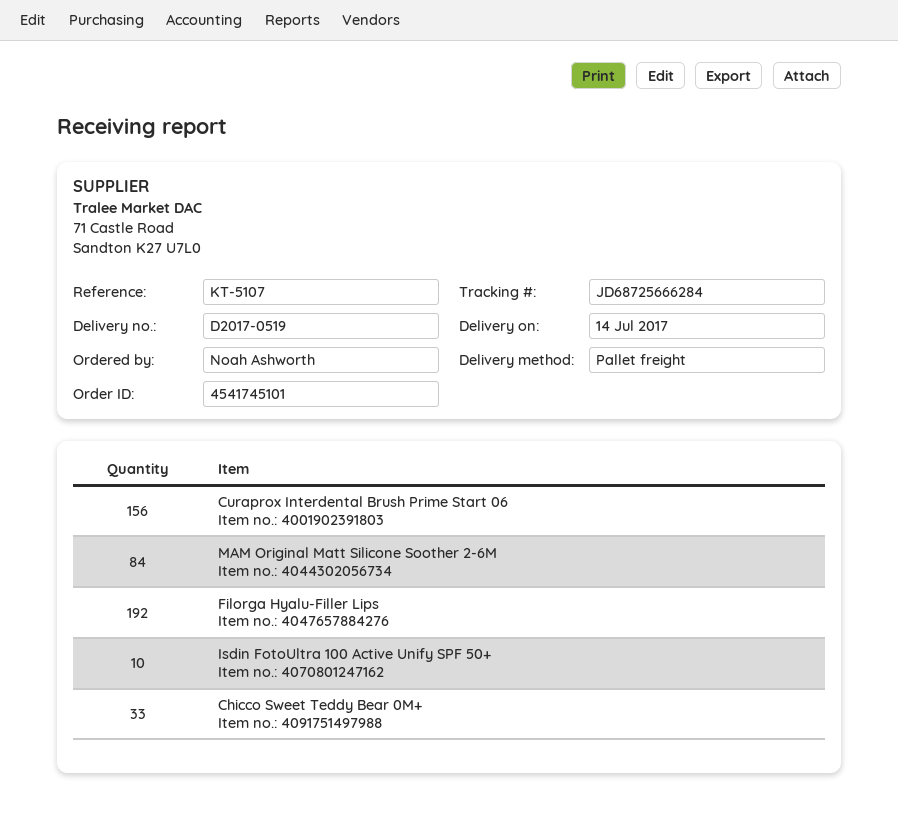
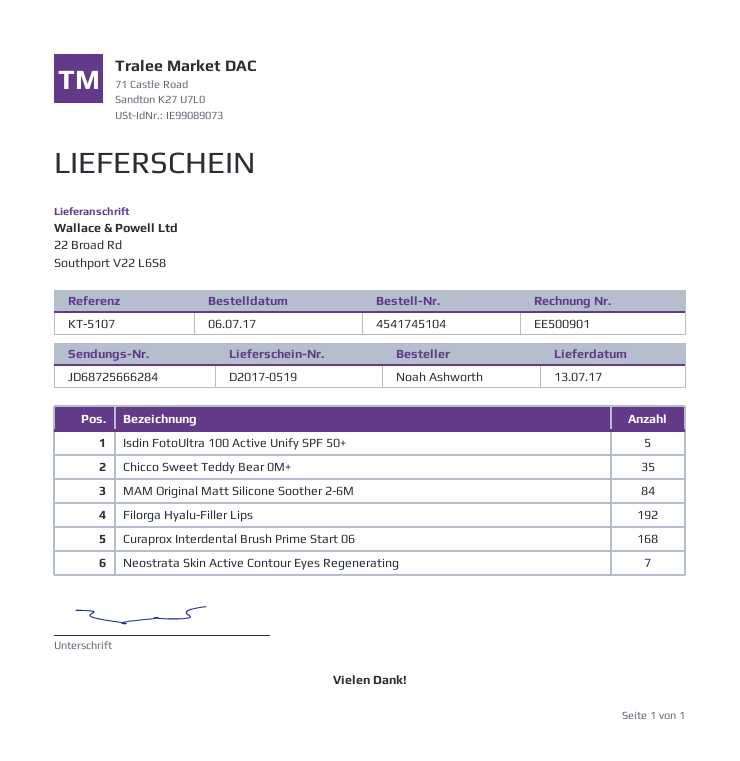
order number: 4541745101 -> 4541745104
delivery date: 2017-07-14 -> 2017-07-13
Curaprox Interdental Brush Prime Start 06: 156 -> 168
Isdin FotoUltra 100 Active Unify SPF 50+: 10 -> 5
Chicco Sweet Teddy Bear 0M+: 33 -> 35
Neostrata Skin Active Contour Eyes Regenerating: none -> 7

